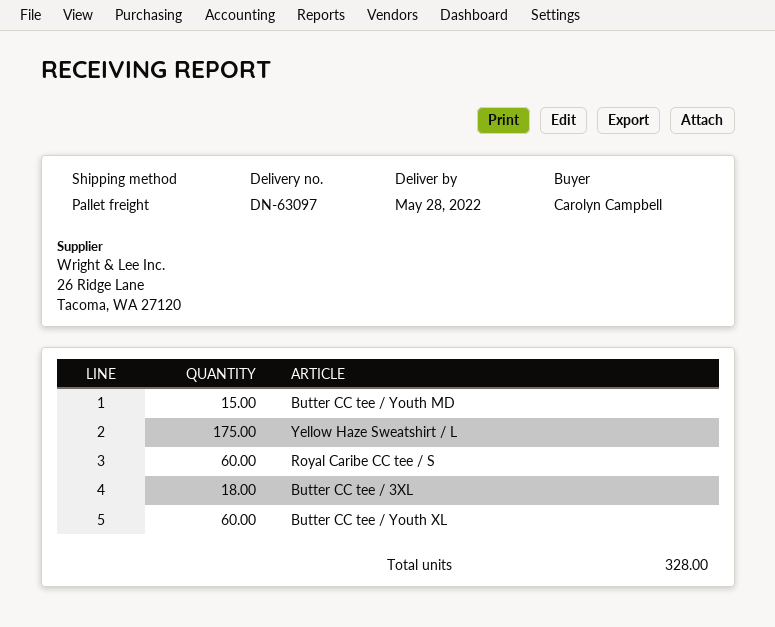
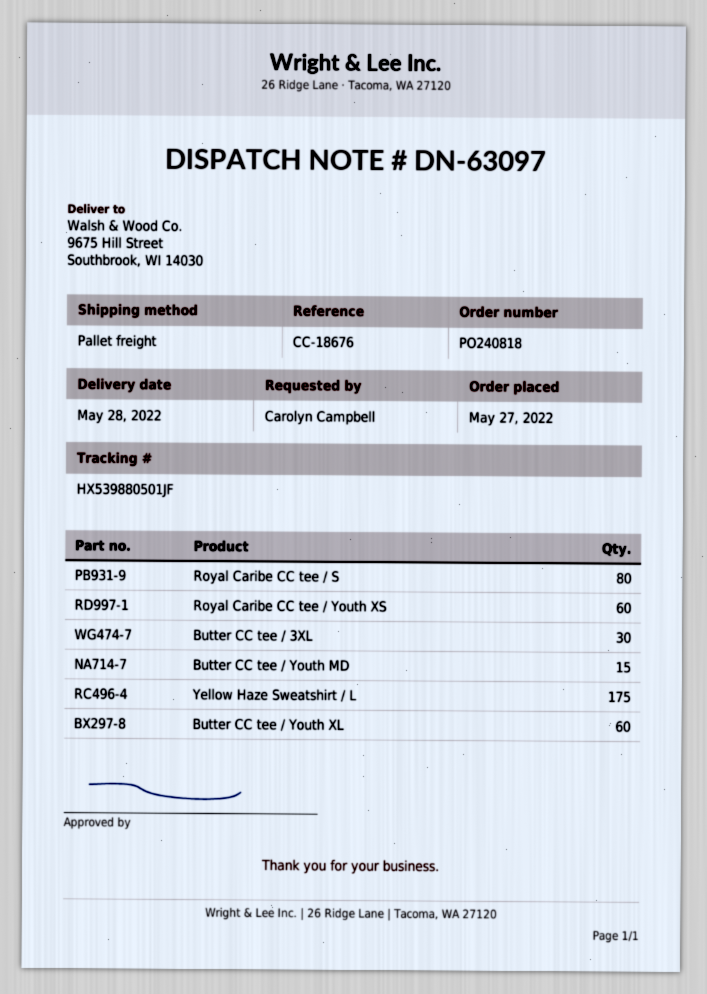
Royal Caribe CC tee / S: 60 -> 80
Butter CC tee / 3XL: 18 -> 30
Royal Caribe CC tee / Youth XS: none -> 60

